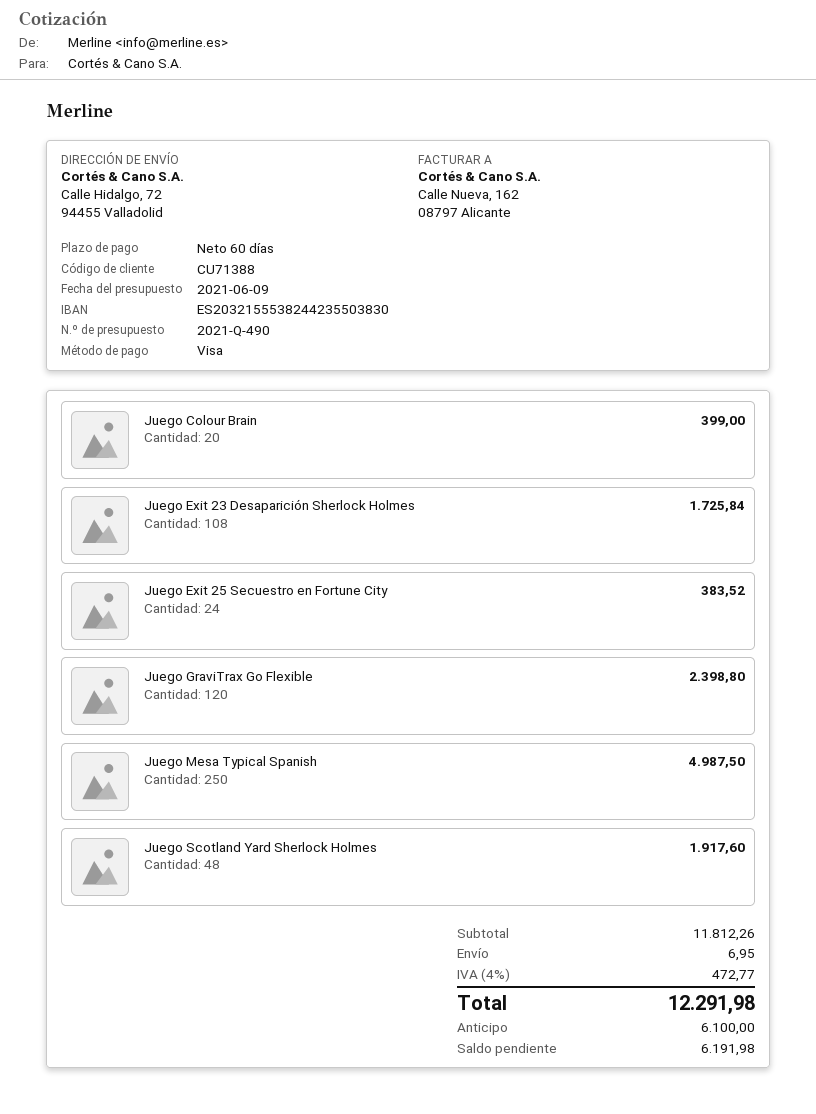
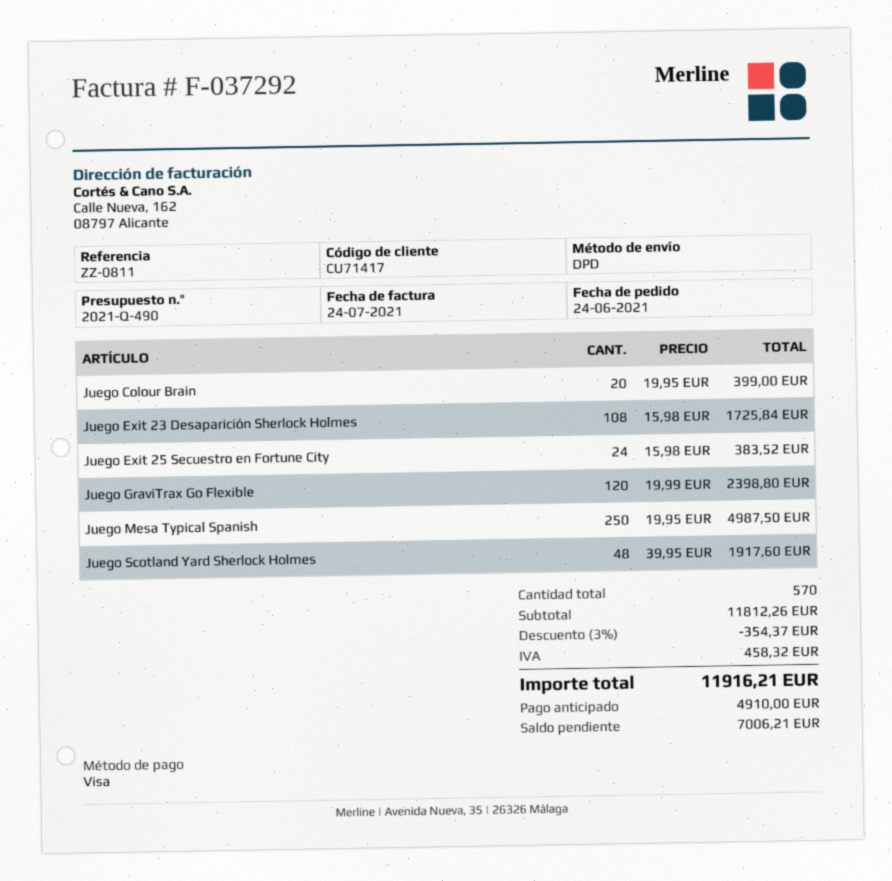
customer number: CU71388 -> CU71417
discount: none -> 3% = 354.37
shipping: 6.95 -> none
tax: 472.77 -> 458.32
total: 12291.98 -> 11916.21
deposit: 6100.00 -> 4910.00
balance: 6191.98 -> 7006.21

